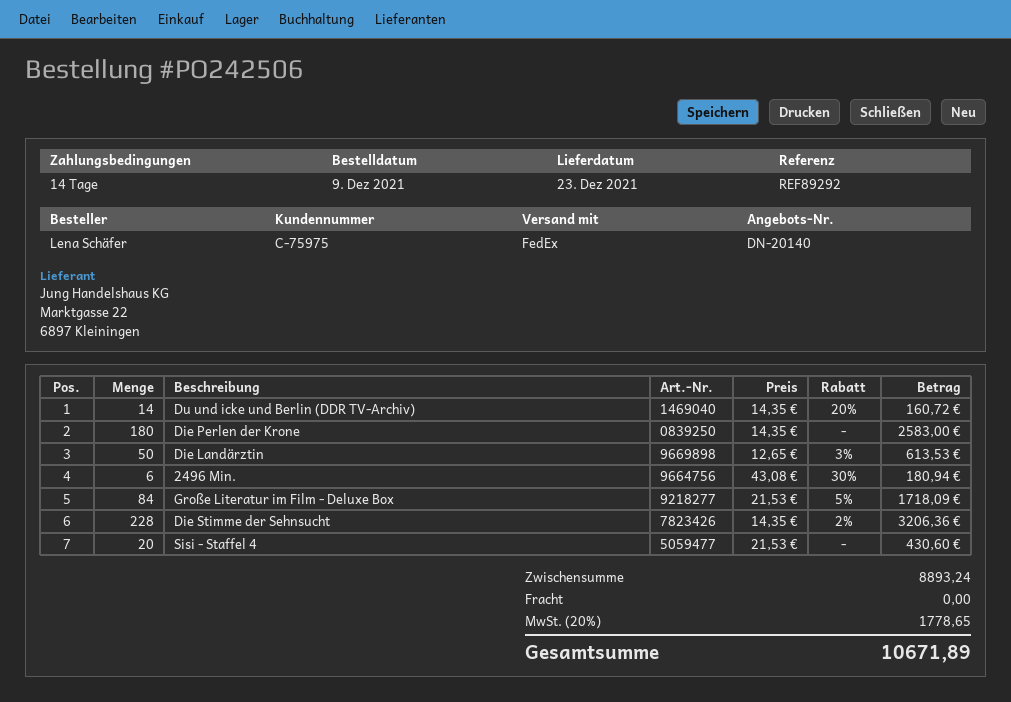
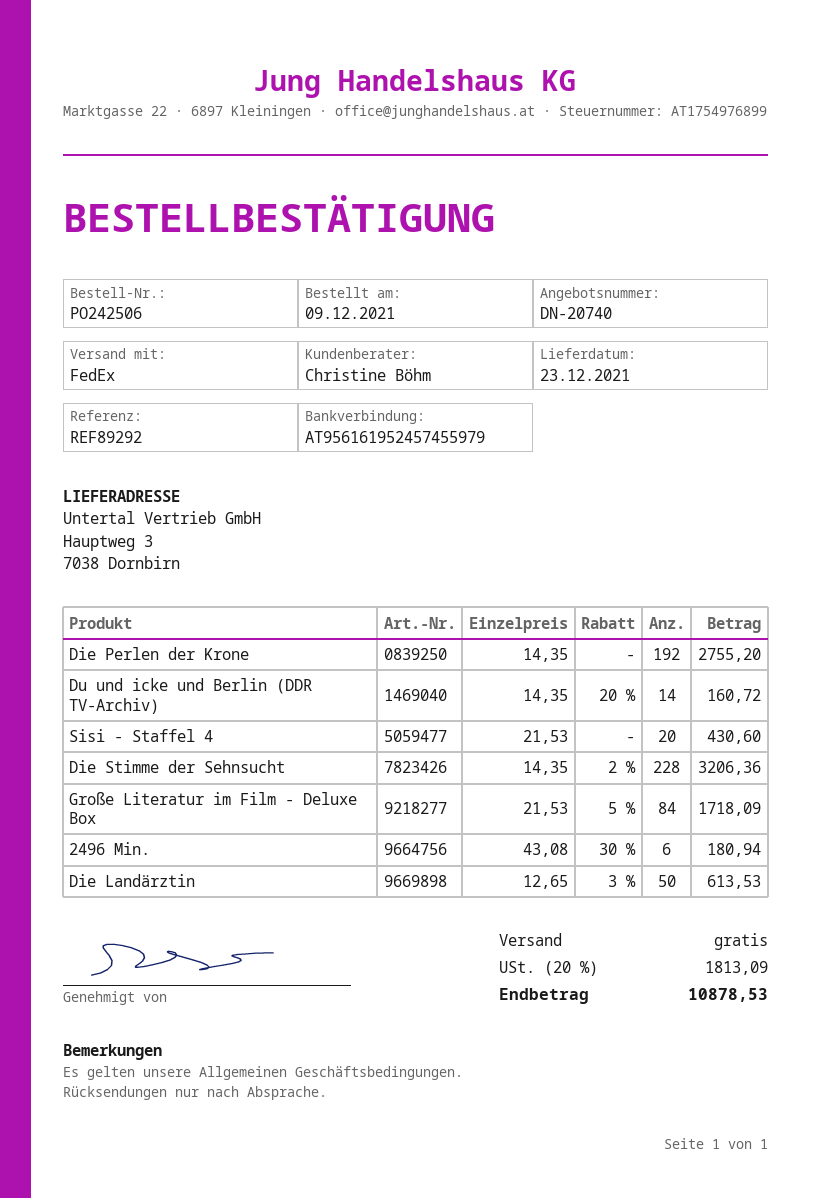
quote number: DN-20140 -> DN-20740
Die Perlen der Krone: 180 x 14.35 = 2583.00 -> 192 x 14.35 = 2755.20
tax: 20% = 1778.65 -> 20% = 1813.09
total: 10671.89 -> 10878.53

